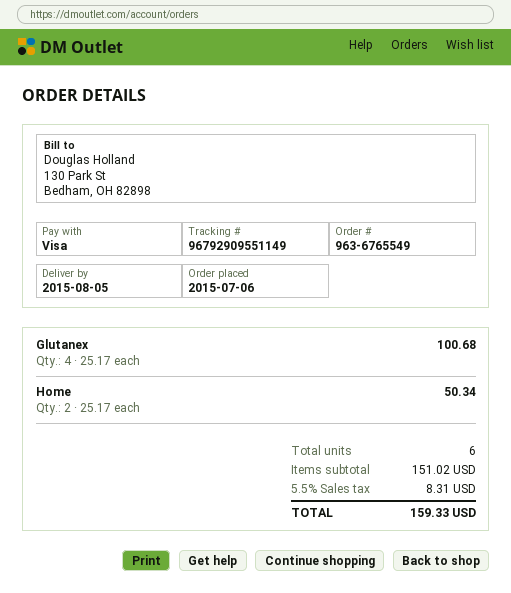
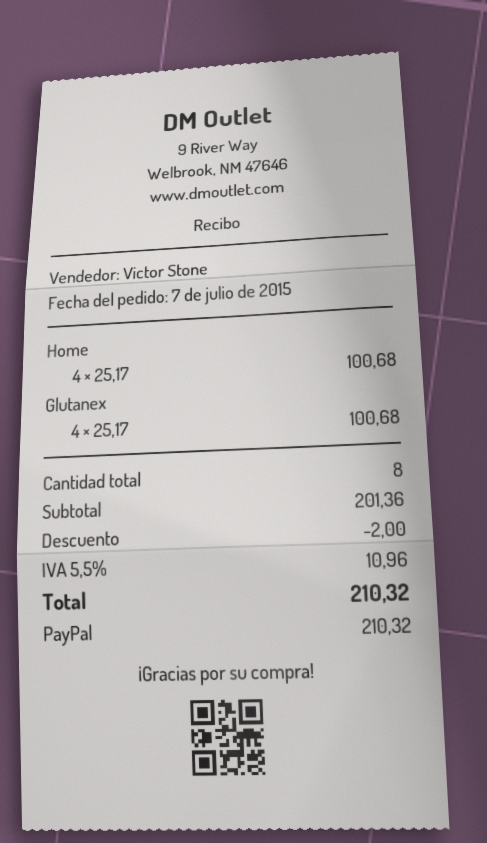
order date: 2015-07-06 -> 2015-07-07
payment method: Visa -> PayPal
Home: 2 x 25.17 = 50.34 -> 4 x 25.17 = 100.68
total quantity: 6 -> 8
subtotal: 151.02 -> 201.36
discount: none -> 2.00
tax: 5.5% = 8.31 -> 5.5% = 10.96
total: 159.33 -> 210.32

